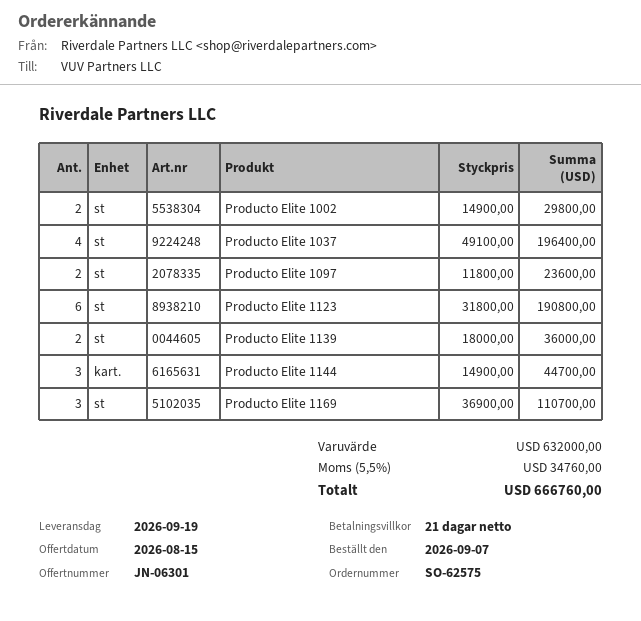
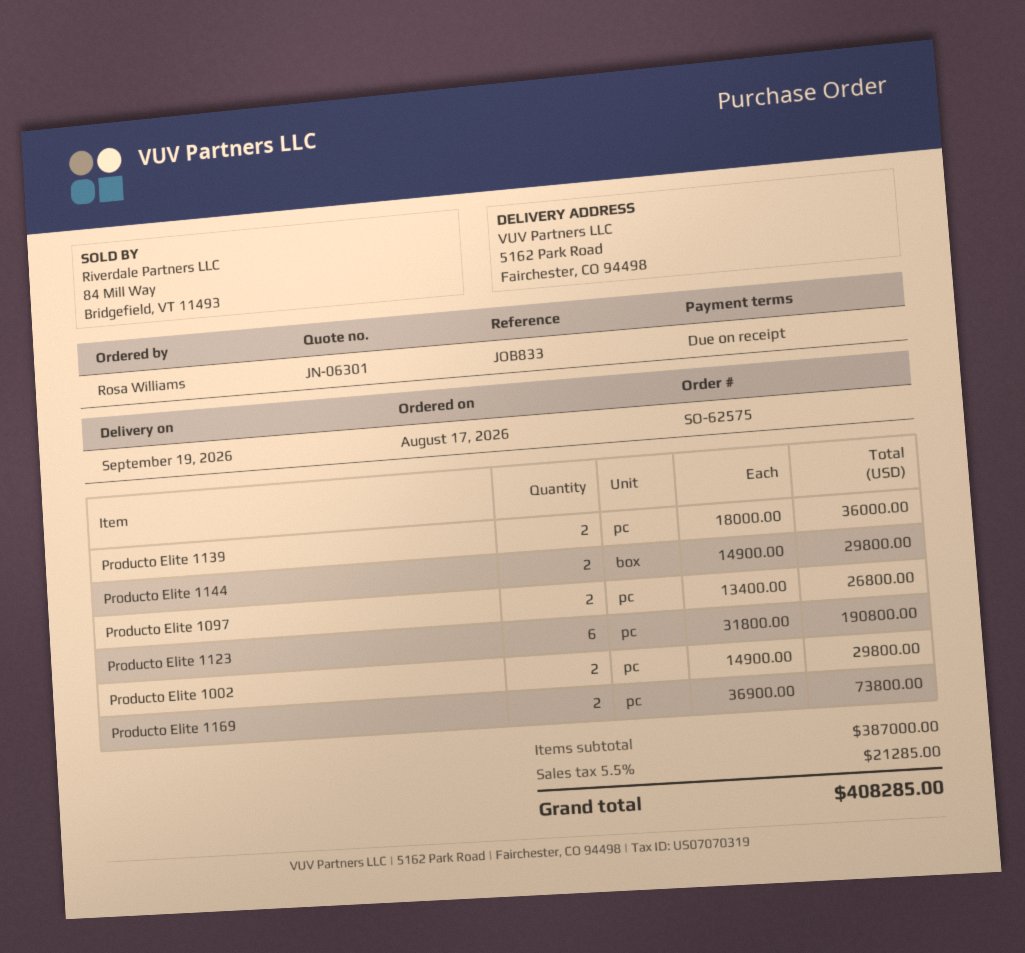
order date: 2026-09-07 -> 2026-08-17
payment terms: 21 days -> on receipt
Producto Elite 1037: 4 x 49100.00 = 196400.00 -> none
Producto Elite 1097: 2 x 11800.00 = 23600.00 -> 2 x 13400.00 = 26800.00
Producto Elite 1144: 3 x 14900.00 = 44700.00 -> 2 x 14900.00 = 29800.00
Producto Elite 1169: 3 x 36900.00 = 110700.00 -> 2 x 36900.00 = 73800.00
subtotal: 632000.00 -> 387000.00
tax: 5.5% = 34760.00 -> 5.5% = 21285.00
total: 666760.00 -> 408285.00

